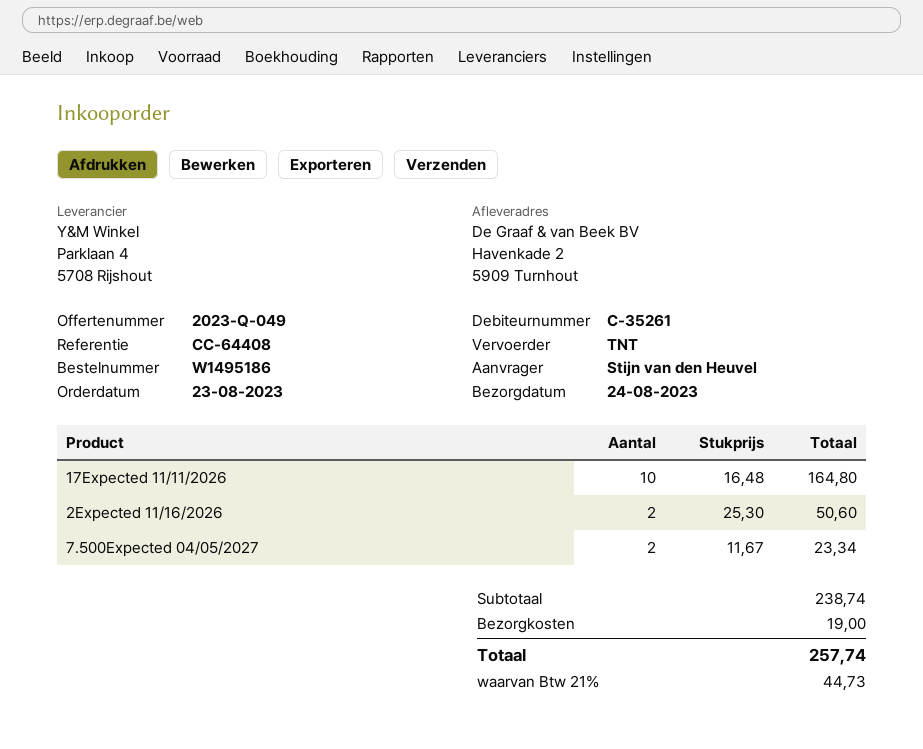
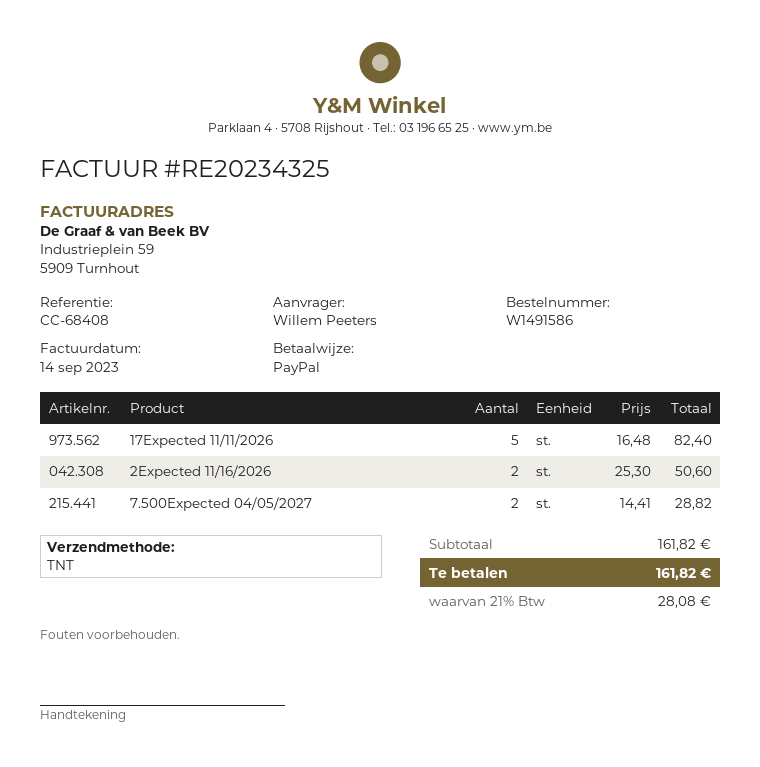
order number: W1495186 -> W1491586
reference: CC-64408 -> CC-68408
ordered by: Stijn van den Heuvel -> Willem Peeters
17Expected 11/11/2026: 10 x 16.48 = 164.80 -> 5 x 16.48 = 82.40
7.500Expected 04/05/2027: 2 x 11.67 = 23.34 -> 2 x 14.41 = 28.82
subtotal: 238.74 -> 161.82
shipping: 19.00 -> none
tax: 21% = 44.73 -> 21% = 28.08
total: 257.74 -> 161.82

